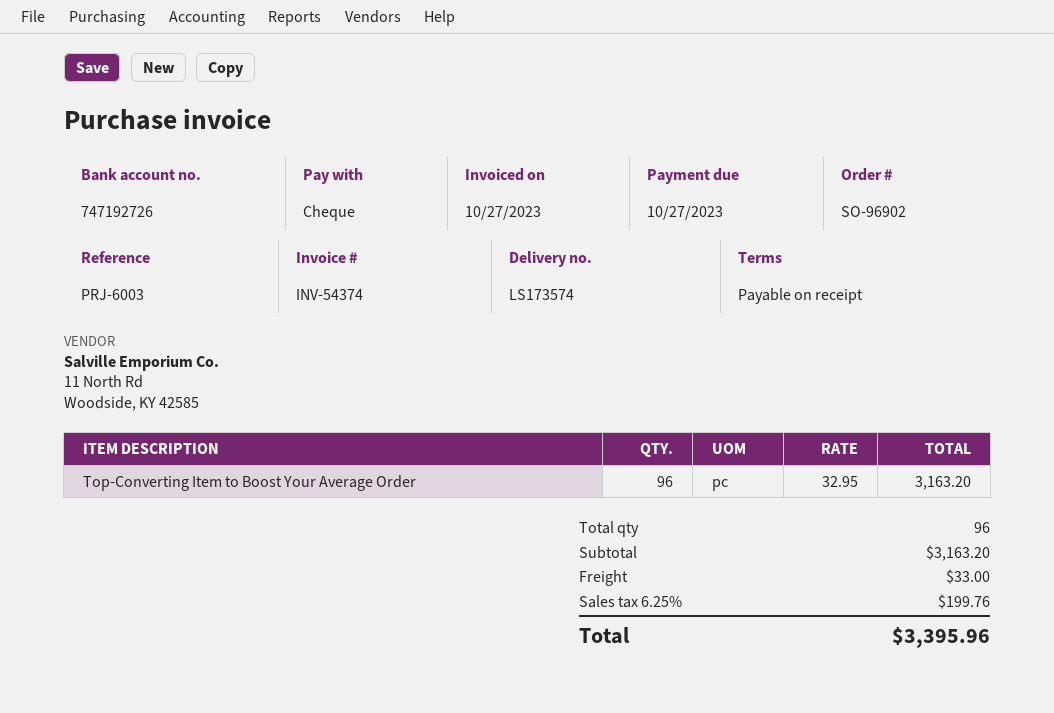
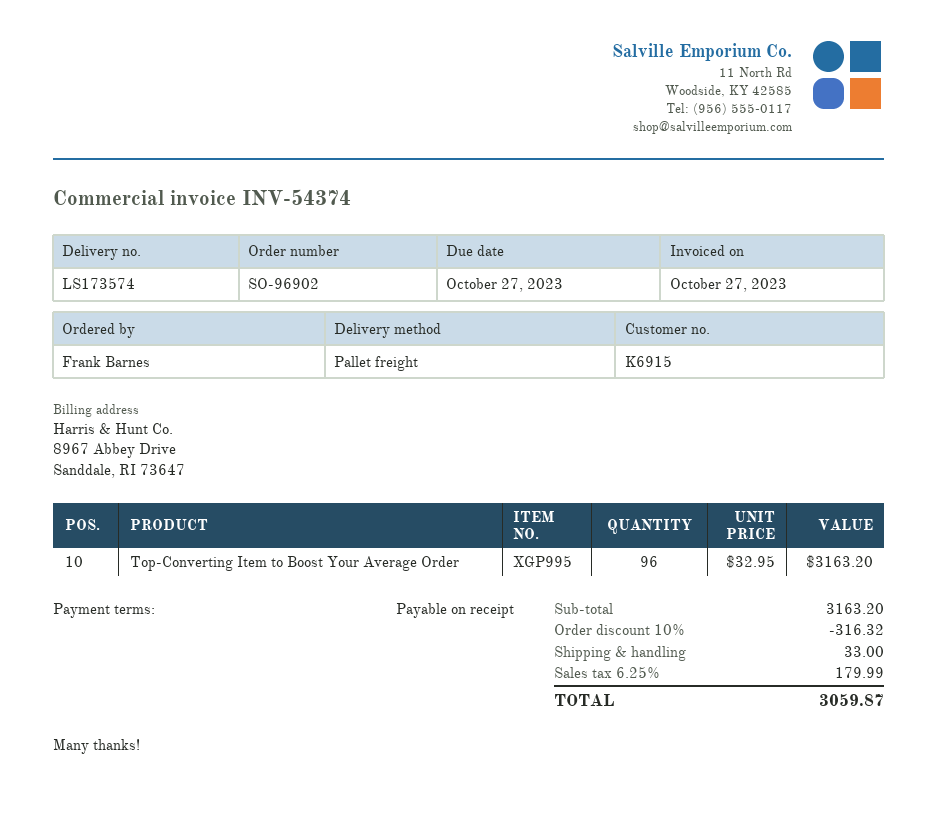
discount: none -> 10% = 316.32
tax: 6.25% = 199.76 -> 6.25% = 179.99
total: 3395.96 -> 3059.87

